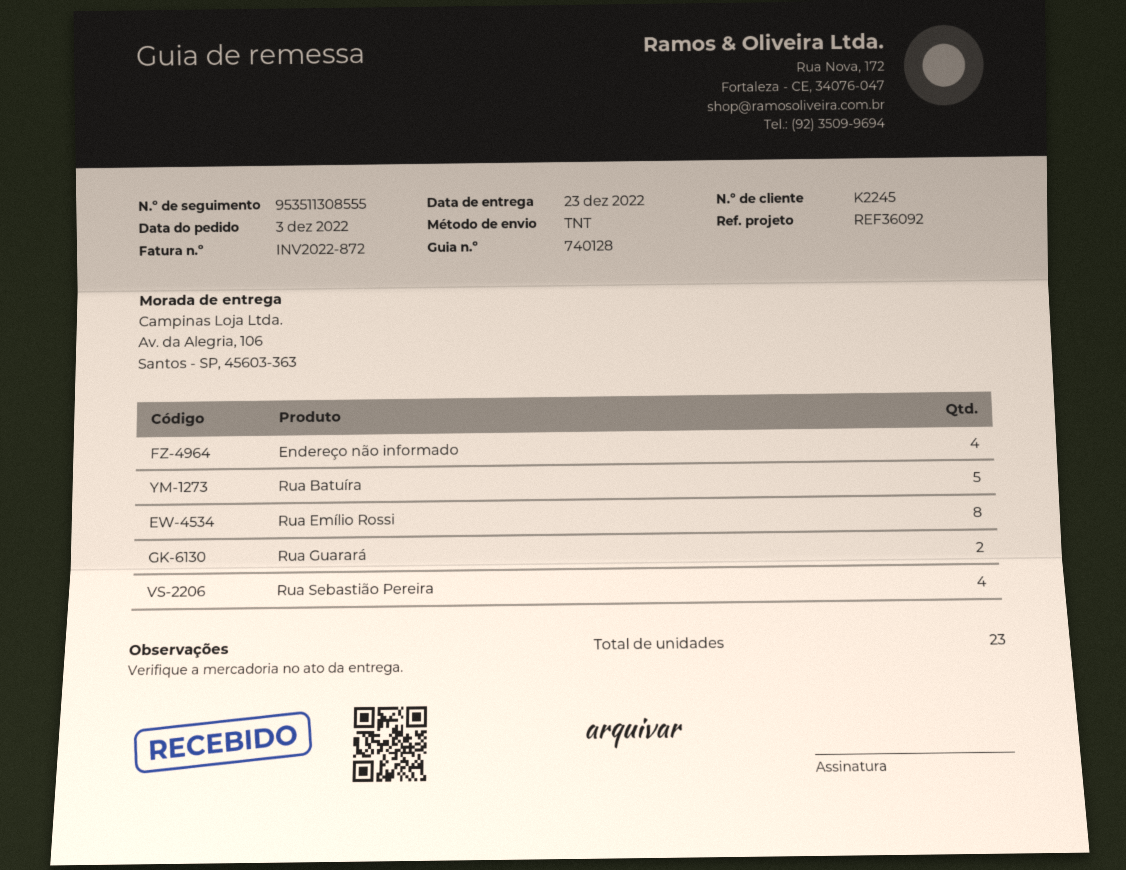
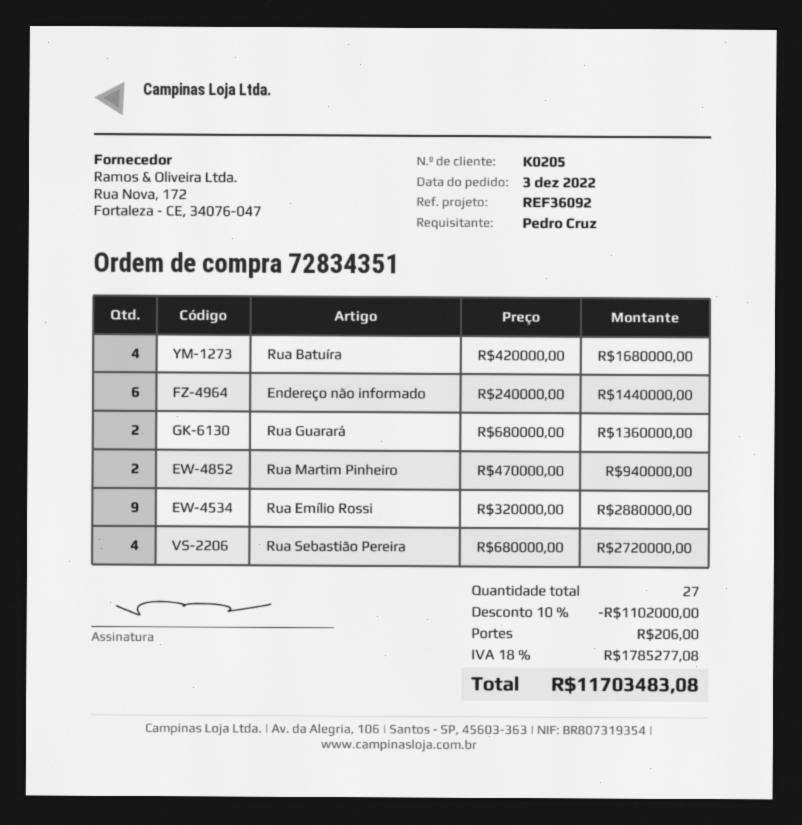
customer number: K2245 -> K0205
Endereço não informado: 4 -> 6
Rua Batuíra: 5 -> 4
Rua Emílio Rossi: 8 -> 9
Rua Martim Pinheiro: none -> 2
total quantity: 23 -> 27

